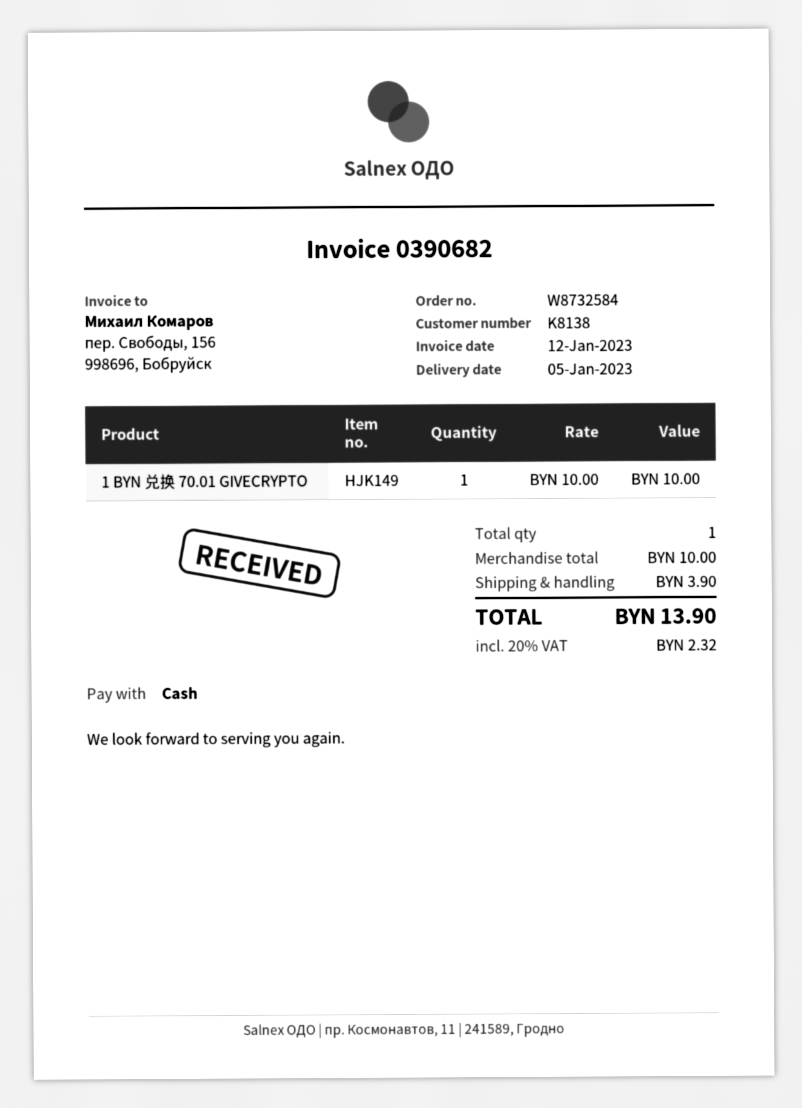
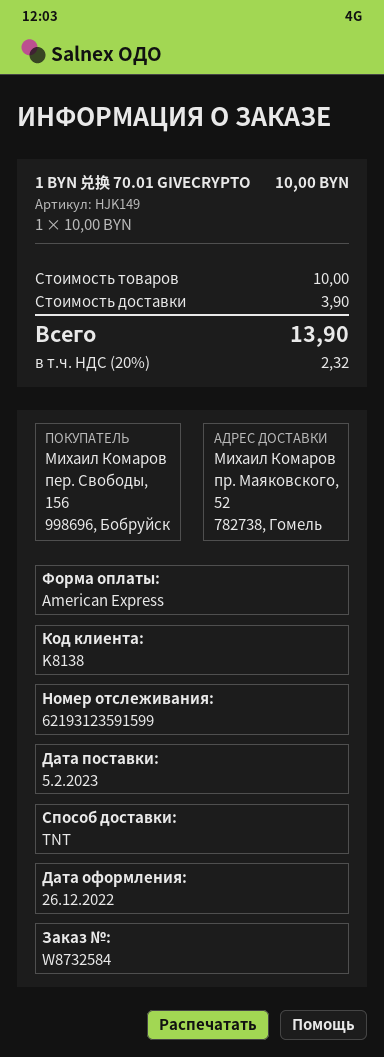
delivery date: 2023-01-05 -> 2023-02-05
payment method: cash -> American Express

